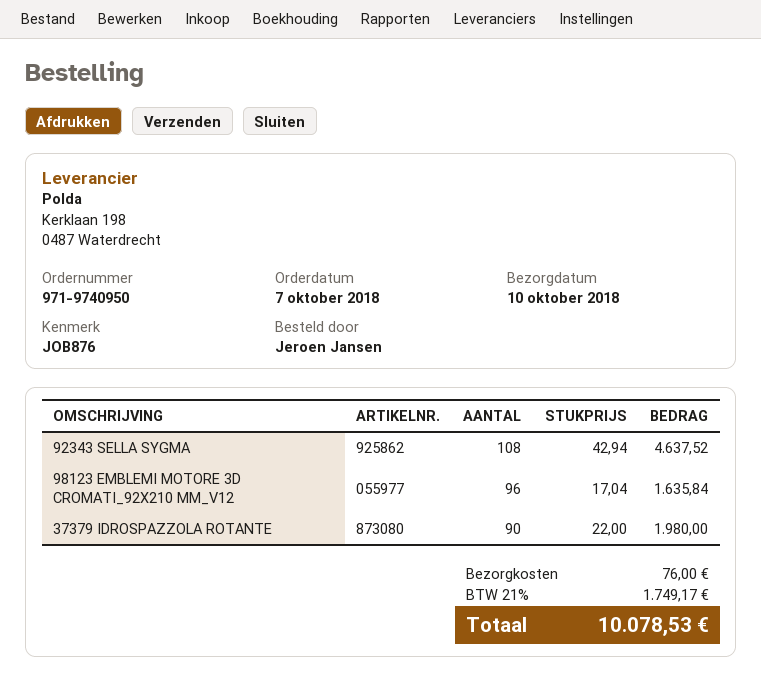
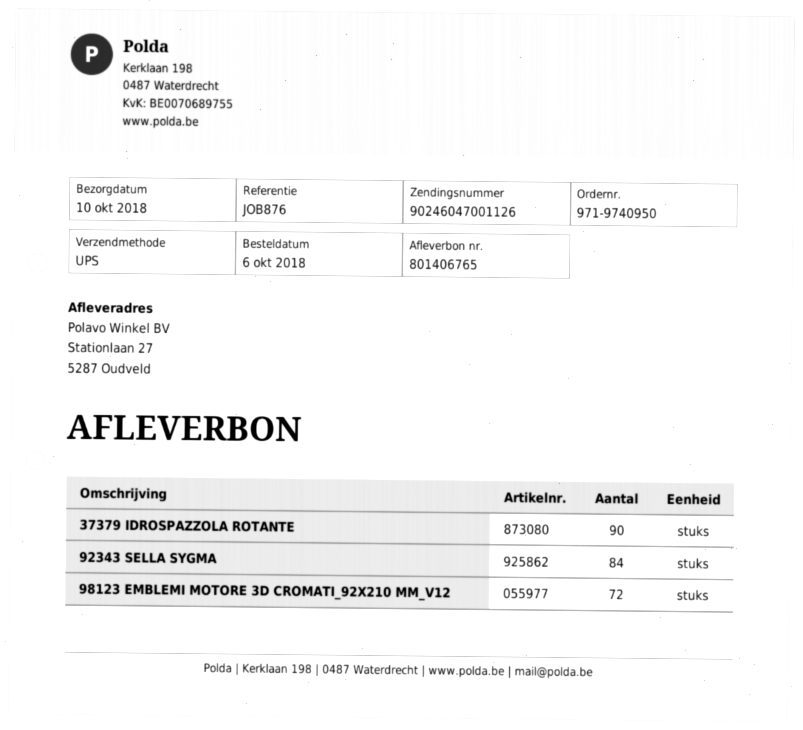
order date: 2018-10-07 -> 2018-10-06
92343 SELLA SYGMA: 108 -> 84
98123 EMBLEMI MOTORE 3D CROMATI_92X210 MM_V12: 96 -> 72

